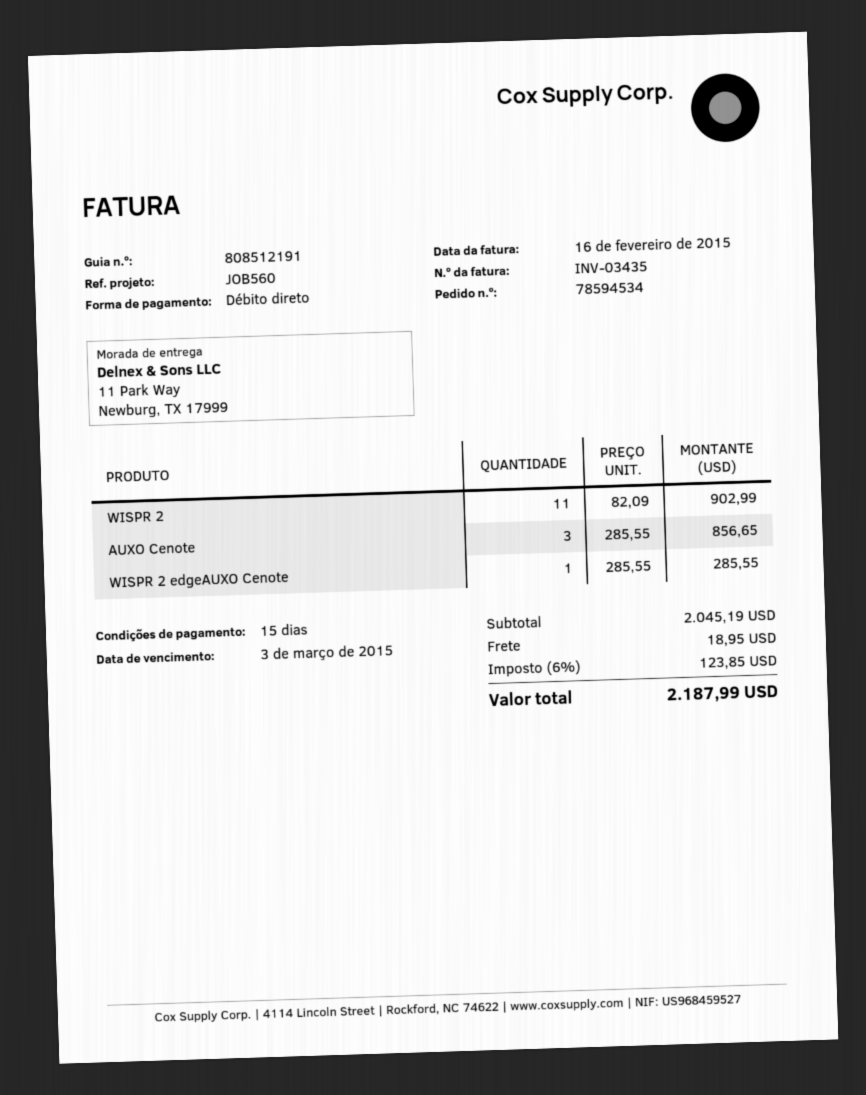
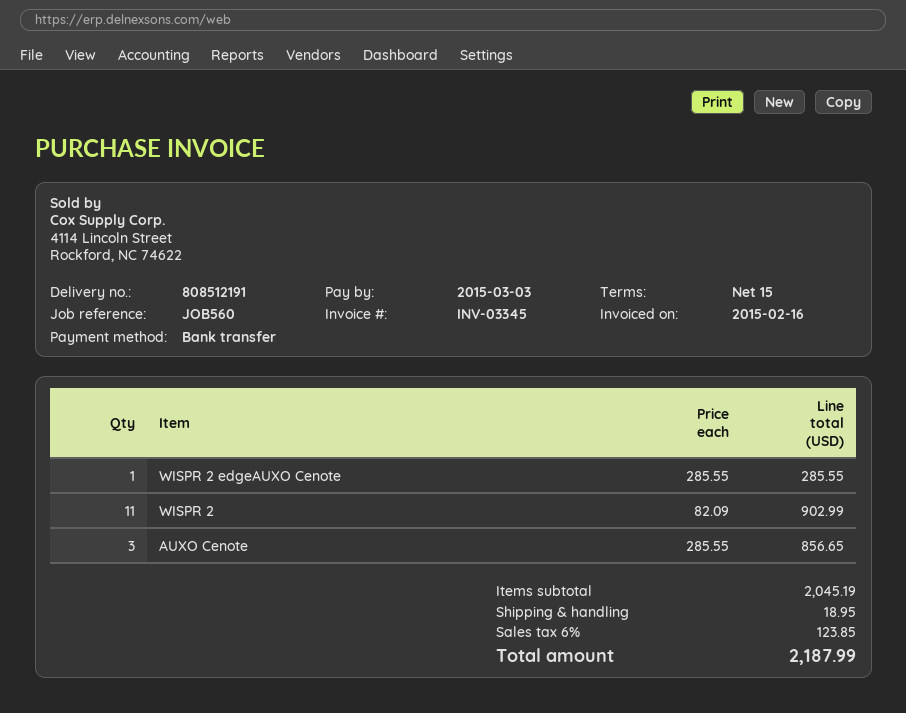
invoice number: INV-03435 -> INV-03345
payment method: direct debit -> bank transfer

